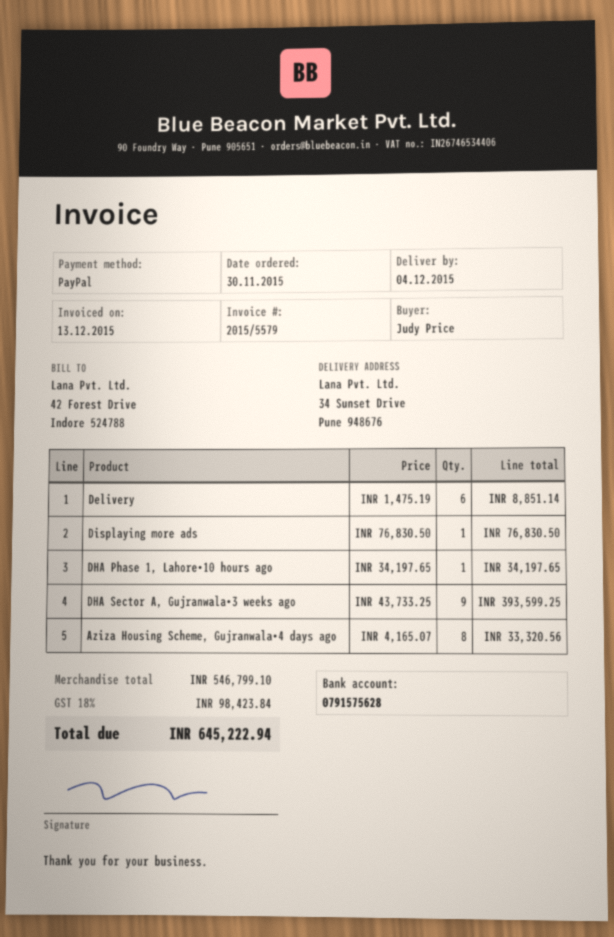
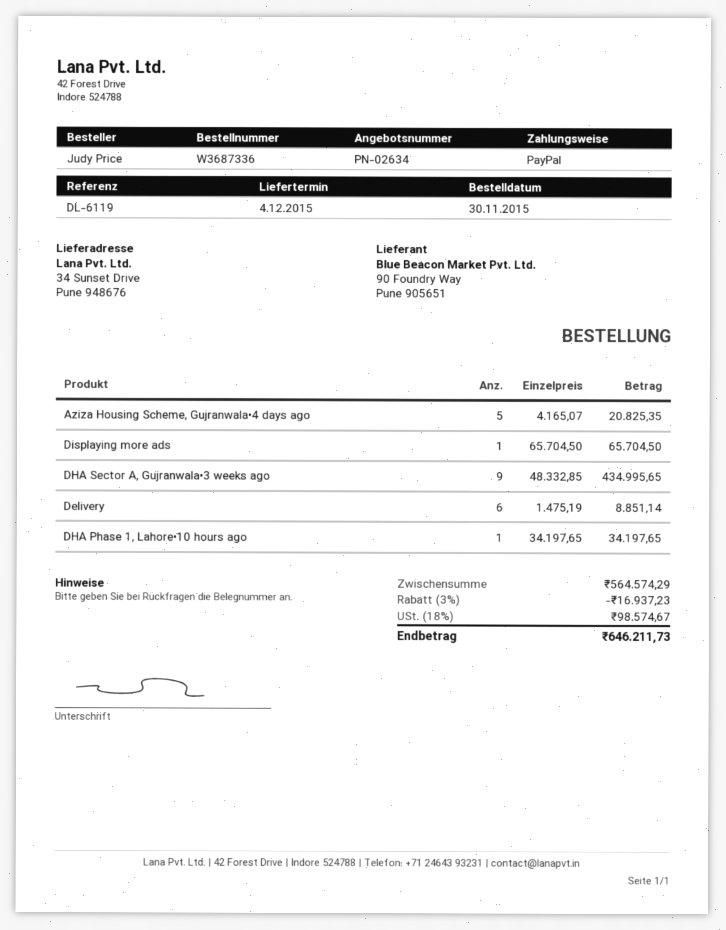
Displaying more ads: 1 x 76830.50 = 76830.50 -> 1 x 65704.50 = 65704.50
DHA Sector A, Gujranwala•3 weeks ago: 9 x 43733.25 = 393599.25 -> 9 x 48332.85 = 434995.65
Aziza Housing Scheme, Gujranwala•4 days ago: 8 x 4165.07 = 33320.56 -> 5 x 4165.07 = 20825.35
subtotal: 546799.10 -> 564574.29
discount: none -> 3% = 16937.23
tax: 18% = 98423.84 -> 18% = 98574.67
total: 645222.94 -> 646211.73

